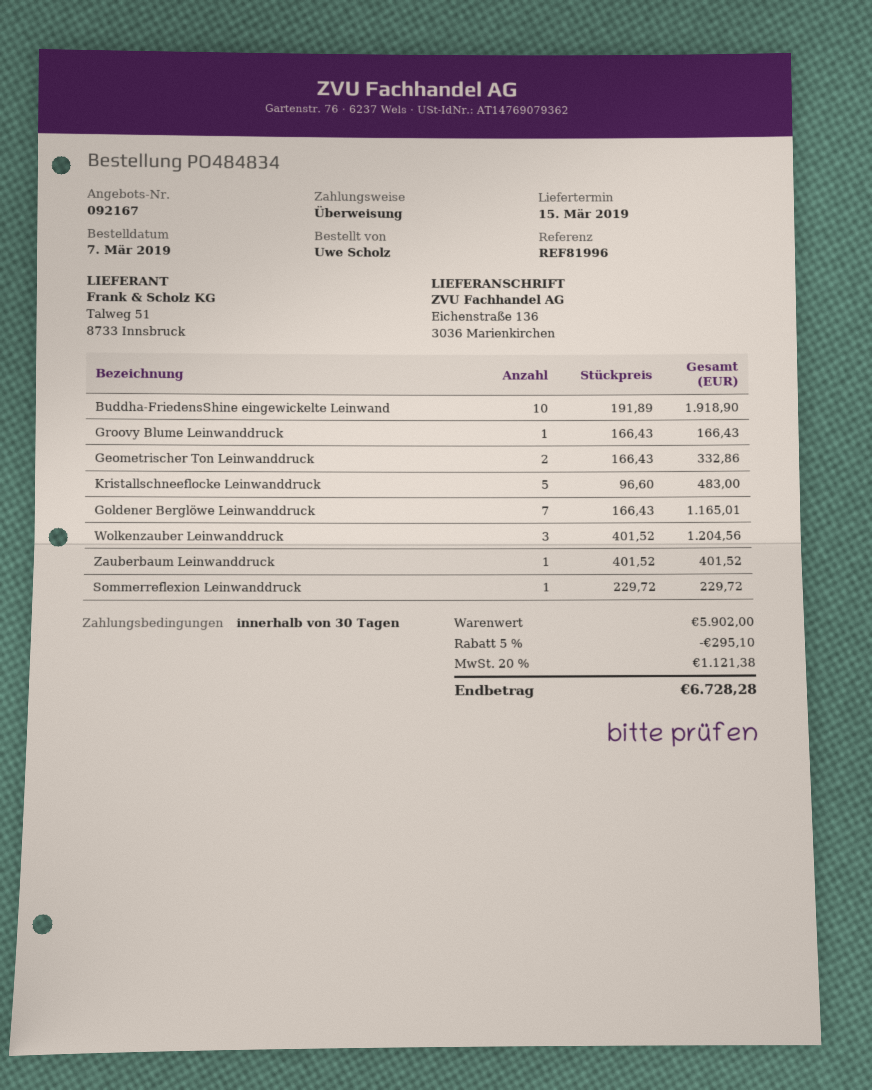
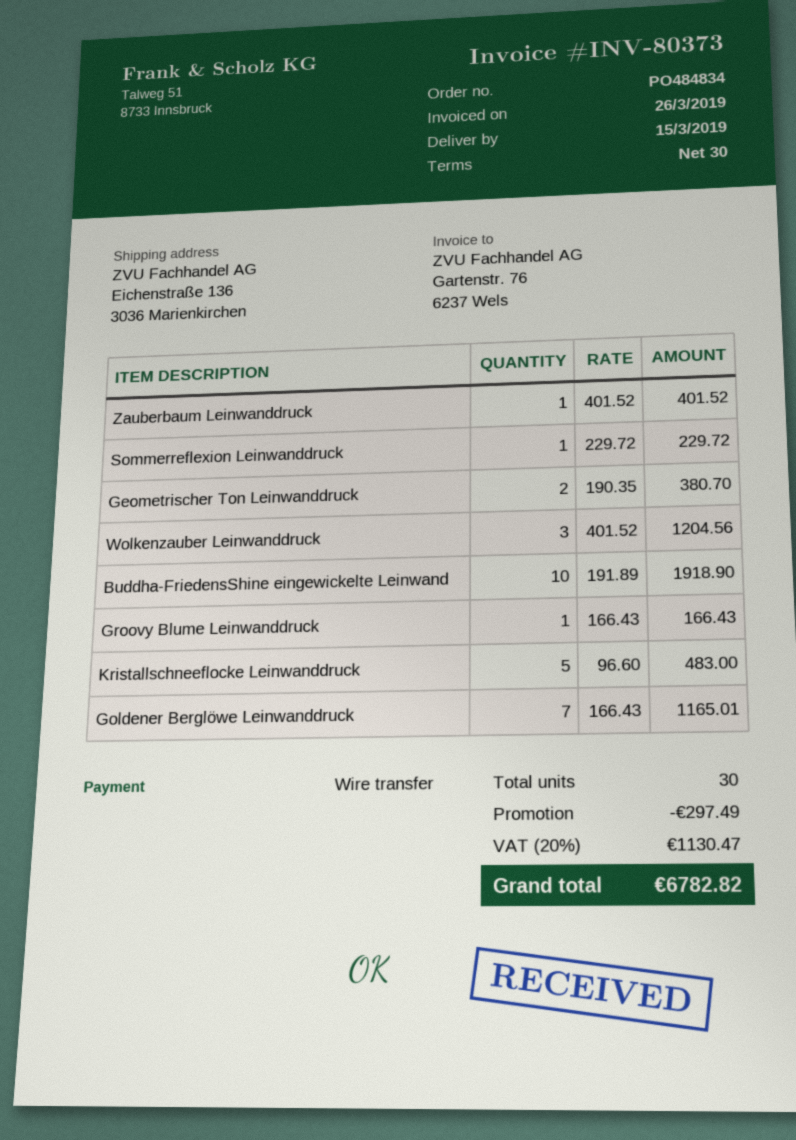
Geometrischer Ton Leinwanddruck: 2 x 166.43 = 332.86 -> 2 x 190.35 = 380.70
discount: 295.10 -> 297.49
tax: 20% = 1121.38 -> 20% = 1130.47
total: 6728.28 -> 6782.82

